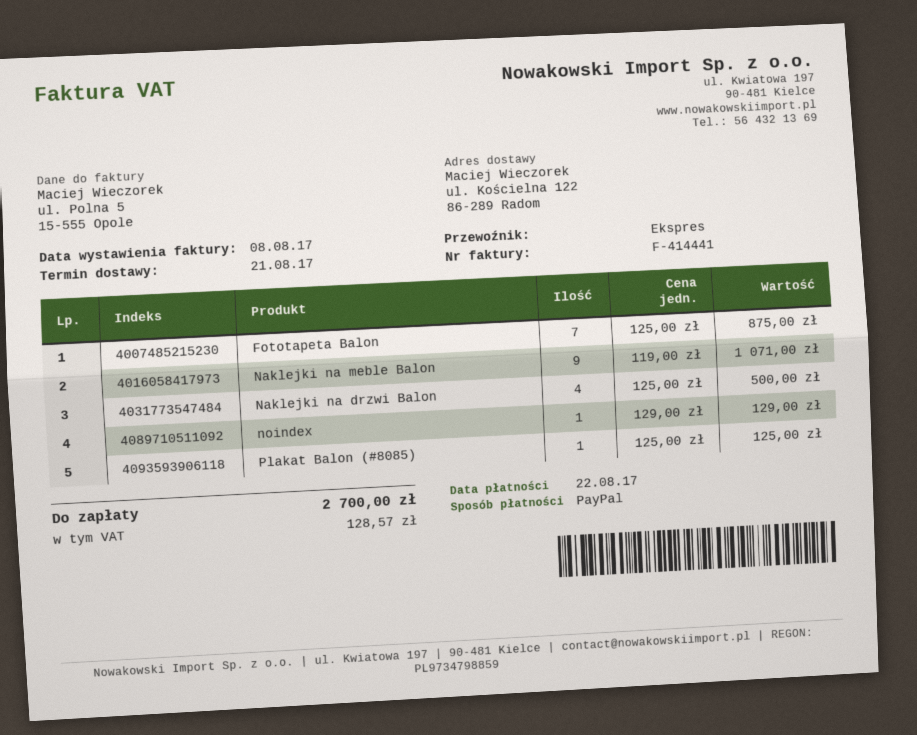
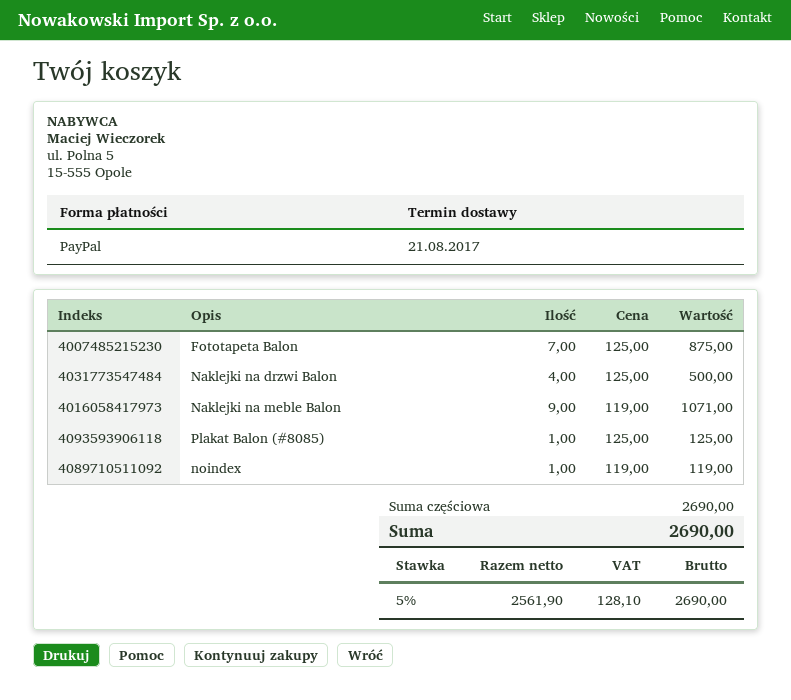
noindex: 1 x 129.00 = 129.00 -> 1 x 119.00 = 119.00
tax: 128.57 -> 128.10
total: 2700.00 -> 2690.00

